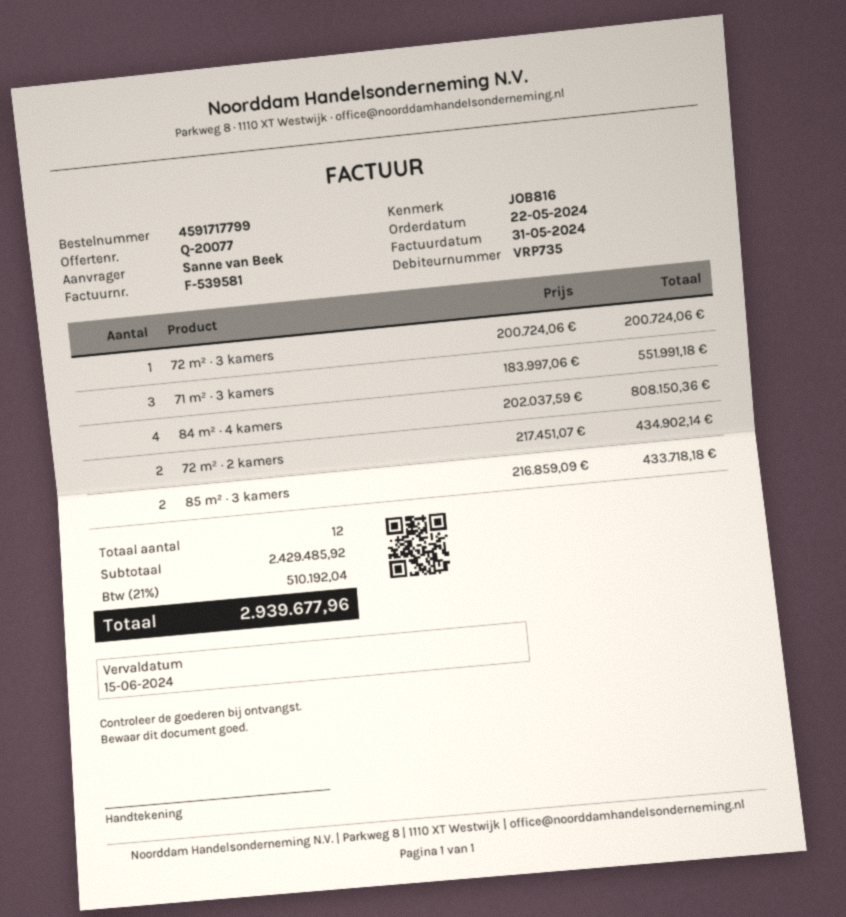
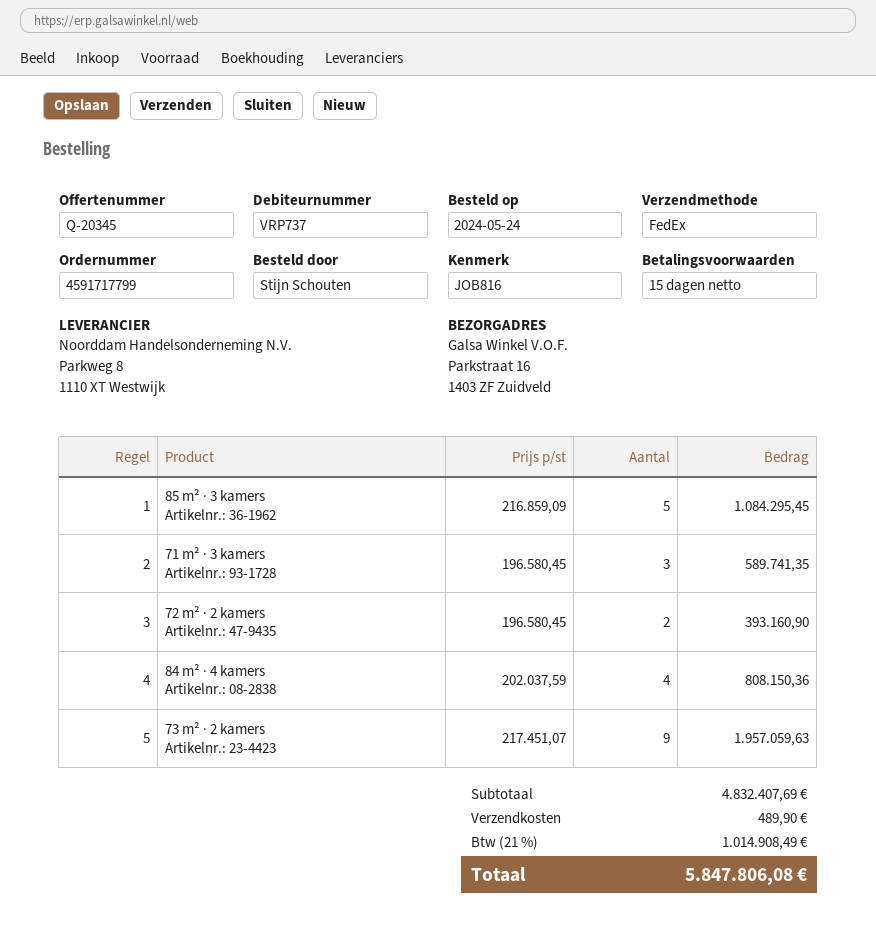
quote number: Q-20077 -> Q-20345
order date: 2024-05-22 -> 2024-05-24
customer number: VRP735 -> VRP737
ordered by: Sanne van Beek -> Stijn Schouten
72 m² · 3 kamers: 1 x 200724.06 = 200724.06 -> none
71 m² · 3 kamers: 3 x 183997.06 = 551991.18 -> 3 x 196580.45 = 589741.35
72 m² · 2 kamers: 2 x 217451.07 = 434902.14 -> 2 x 196580.45 = 393160.90
85 m² · 3 kamers: 2 x 216859.09 = 433718.18 -> 5 x 216859.09 = 1084295.45
73 m² · 2 kamers: none -> 9 x 217451.07 = 1957059.63
subtotal: 2429485.92 -> 4832407.69
shipping: none -> 489.90
tax: 21% = 510192.04 -> 21% = 1014908.49
total: 2939677.96 -> 5847806.08

